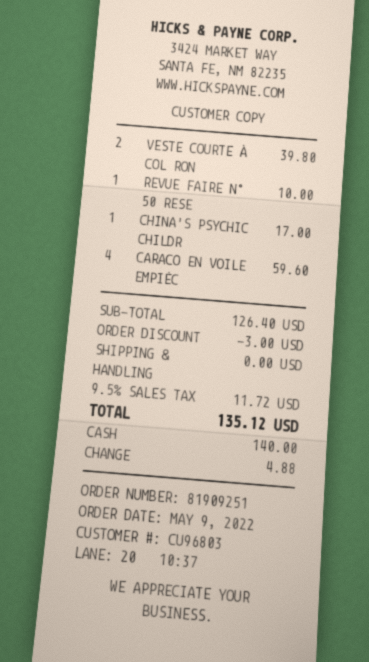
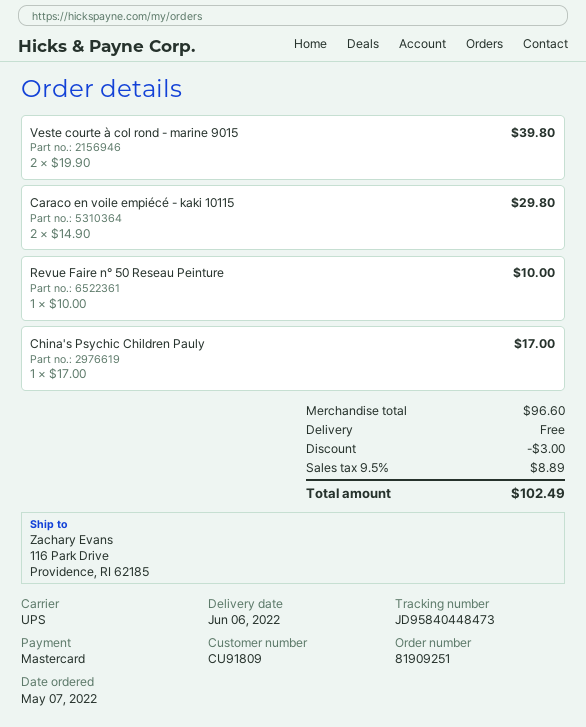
order date: 2022-05-09 -> 2022-05-07
customer number: CU96803 -> CU91809
payment method: cash -> Mastercard
CARACO EN VOILE EMPIÉC: 4 for 59.60 -> 2 for 29.80
subtotal: 126.40 -> 96.60
tax: 9.5% = 11.72 -> 9.5% = 8.89
total: 135.12 -> 102.49

